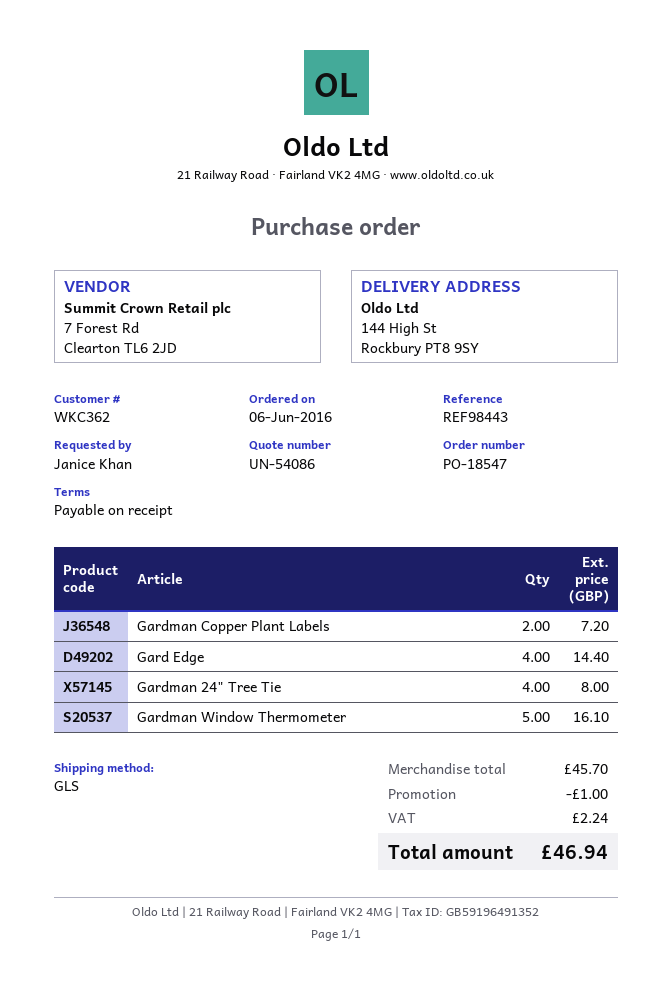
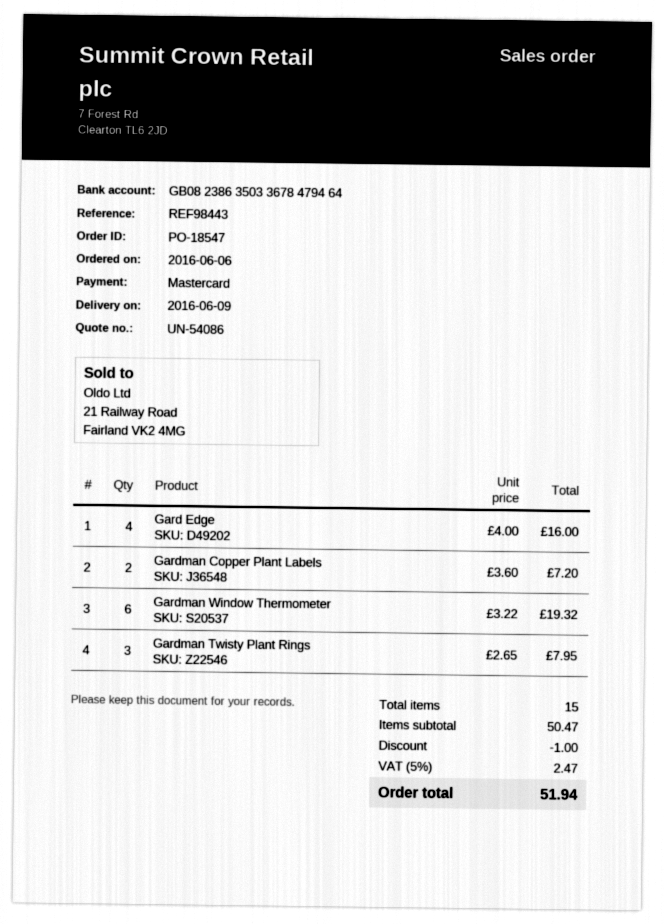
Gard Edge: 4 for 14.40 -> 4 for 16.00
Gardman 24" Tree Tie: 4 for 8.00 -> none
Gardman Window Thermometer: 5 for 16.10 -> 6 for 19.32
Gardman Twisty Plant Rings: none -> 3 for 7.95
subtotal: 45.70 -> 50.47
tax: 2.24 -> 2.47
total: 46.94 -> 51.94

